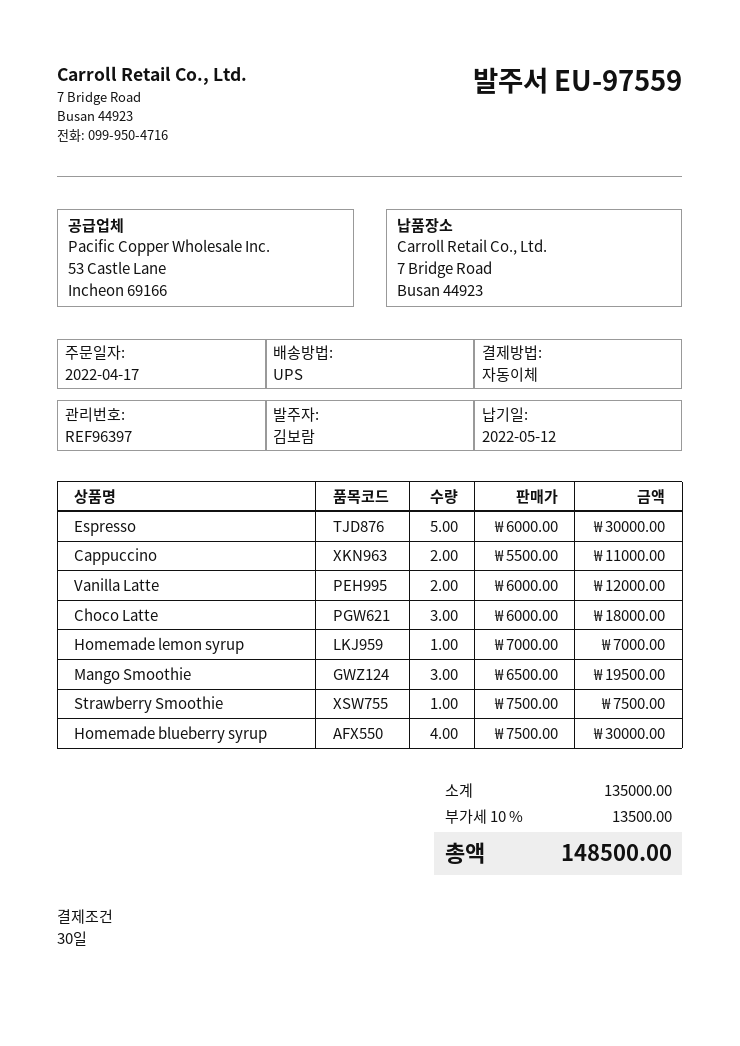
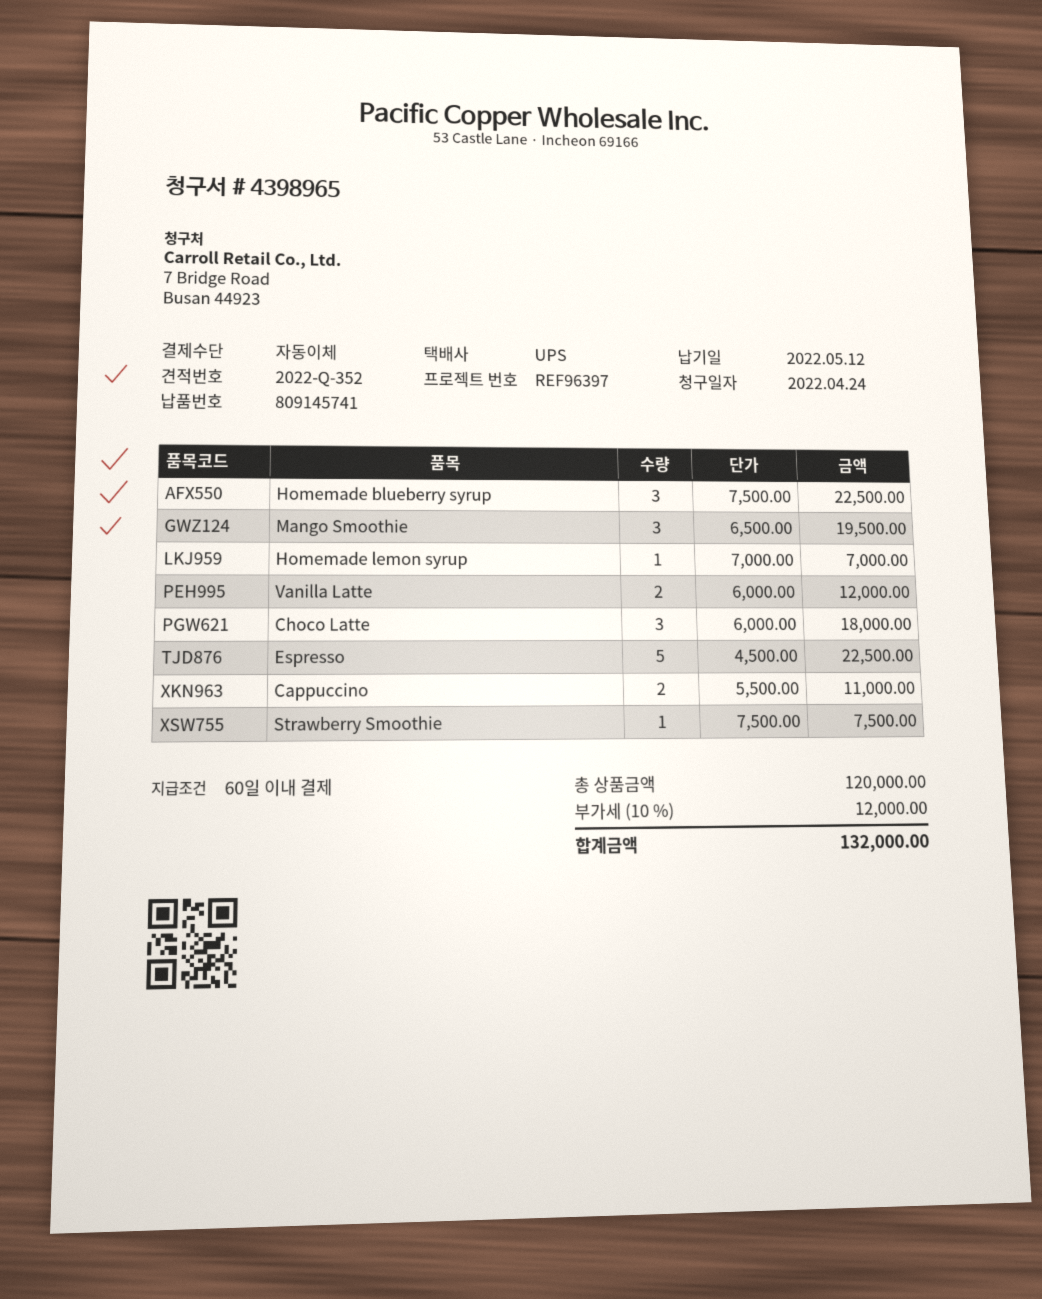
payment terms: 30 days -> 60 days
Espresso: 5 x 6000.00 = 30000.00 -> 5 x 4500.00 = 22500.00
Homemade blueberry syrup: 4 x 7500.00 = 30000.00 -> 3 x 7500.00 = 22500.00
subtotal: 135000.00 -> 120000.00
tax: 10% = 13500.00 -> 10% = 12000.00
total: 148500.00 -> 132000.00

